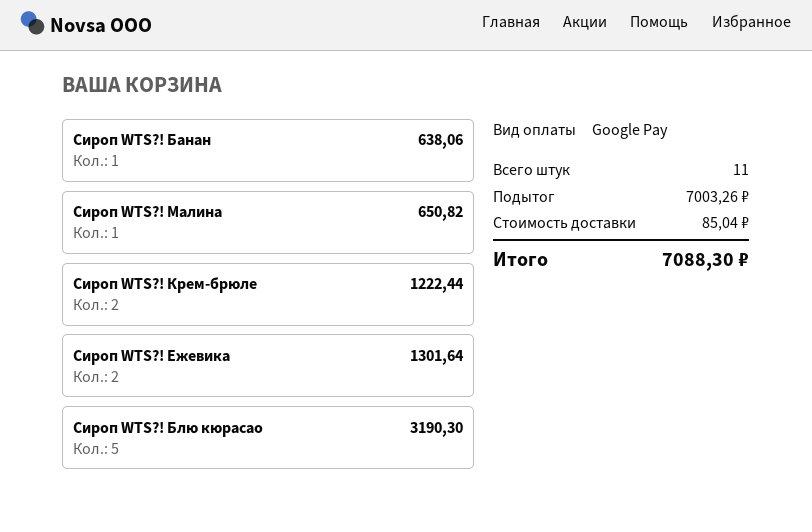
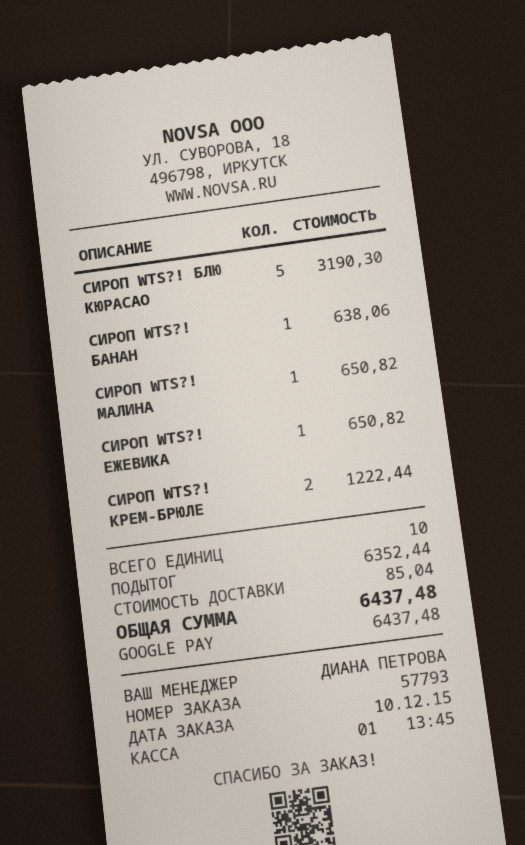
Сироп WTS?! Ежевика: 2 for 1301.64 -> 1 for 650.82
total quantity: 11 -> 10
subtotal: 7003.26 -> 6352.44
total: 7088.30 -> 6437.48

